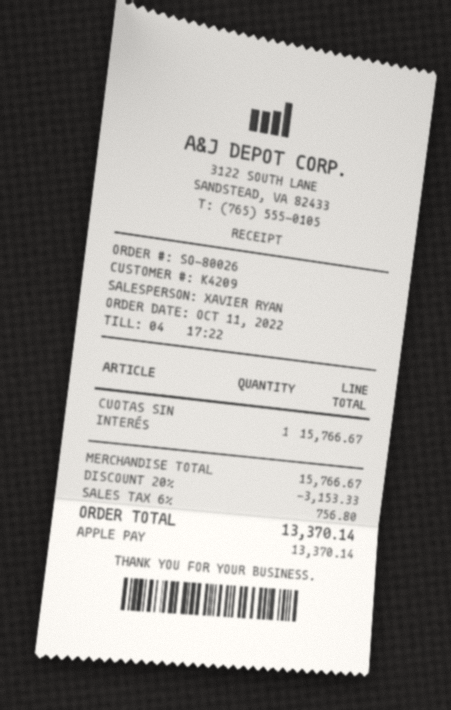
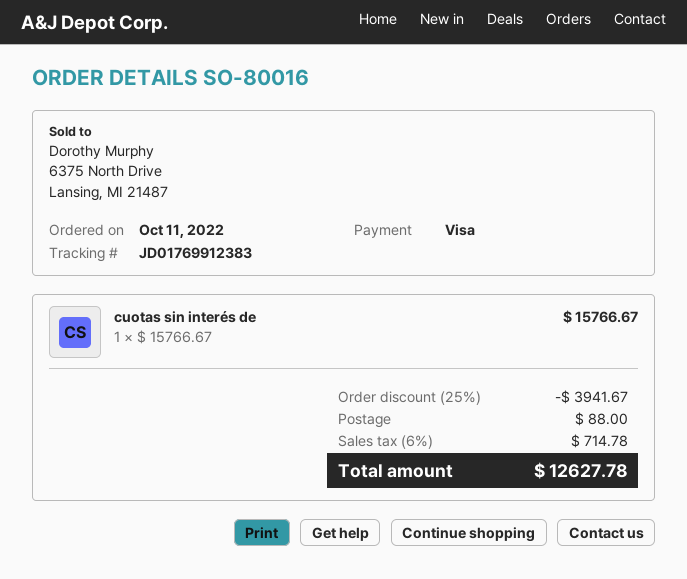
order number: SO-80026 -> SO-80016
payment method: Apple Pay -> Visa
discount: 20% = 3153.33 -> 25% = 3941.67
shipping: none -> 88.00
tax: 6% = 756.80 -> 6% = 714.78
total: 13370.14 -> 12627.78

